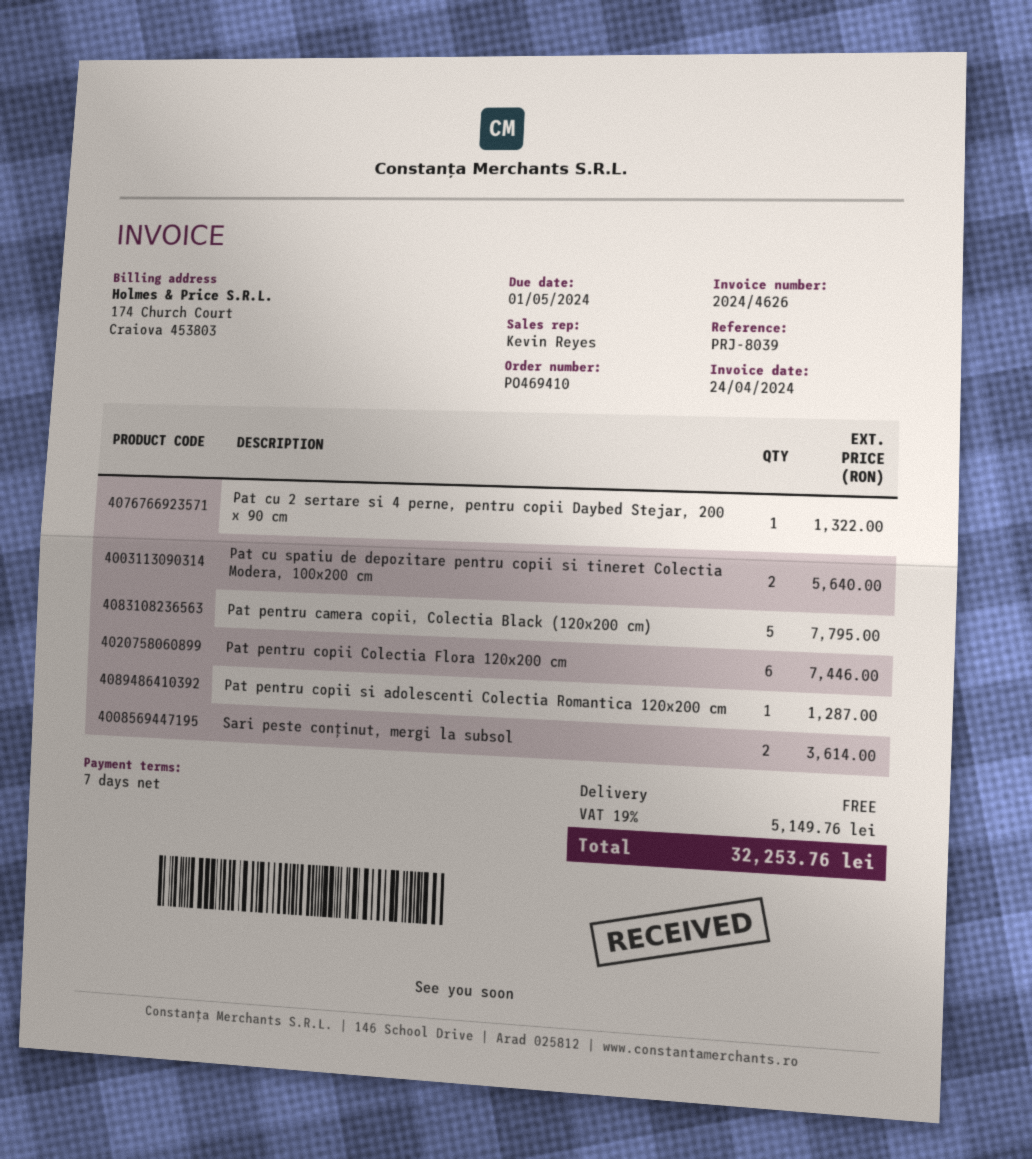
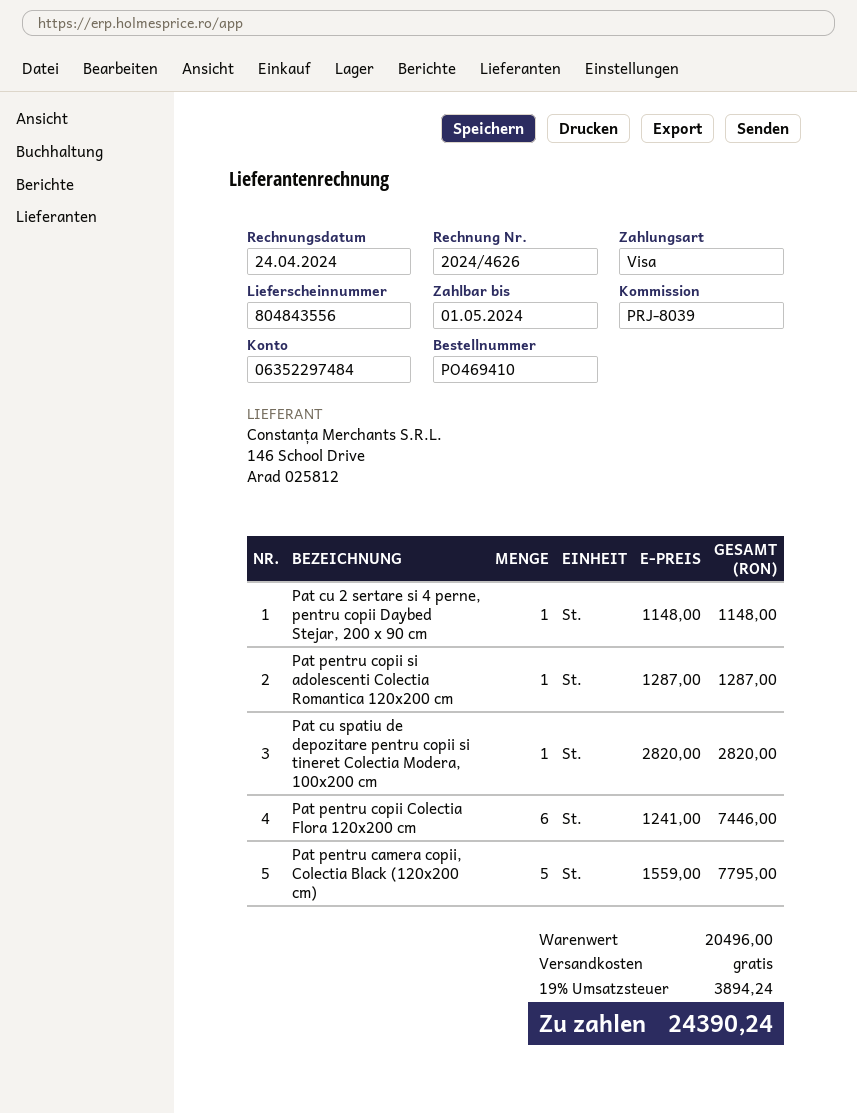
Pat cu 2 sertare si 4 perne, pentru copii Daybed Stejar, 200 x 90 cm: 1 for 1322.00 -> 1 for 1148.00
Pat cu spatiu de depozitare pentru copii si tineret Colectia Modera, 100x200 cm: 2 for 5640.00 -> 1 for 2820.00
Sari peste conținut, mergi la subsol: 2 for 3614.00 -> none
tax: 19% = 5149.76 -> 19% = 3894.24
total: 32253.76 -> 24390.24

